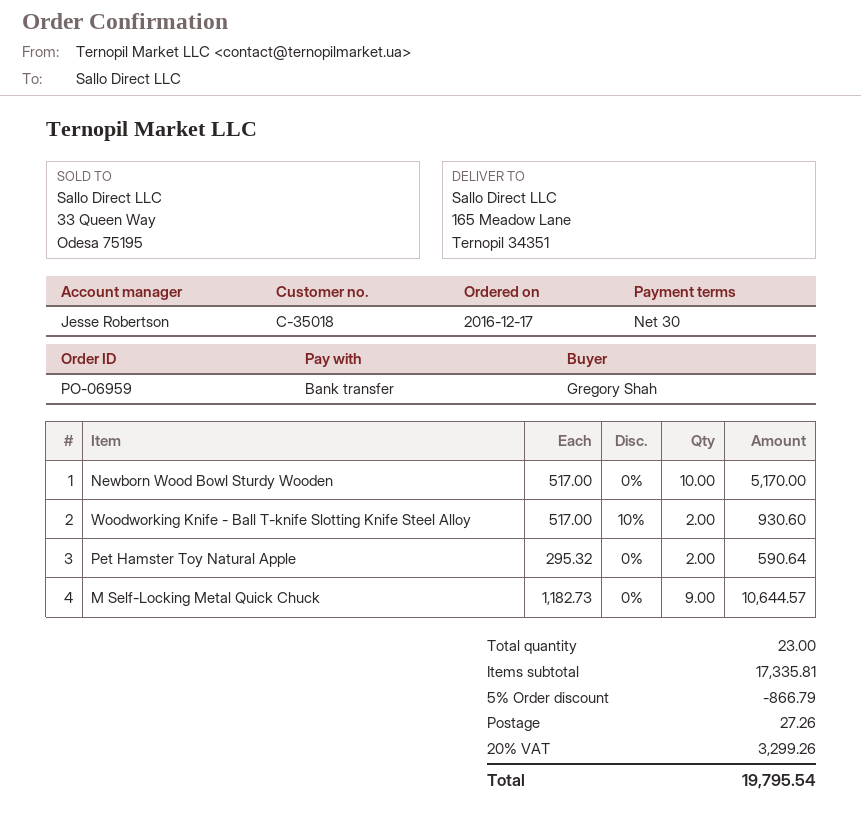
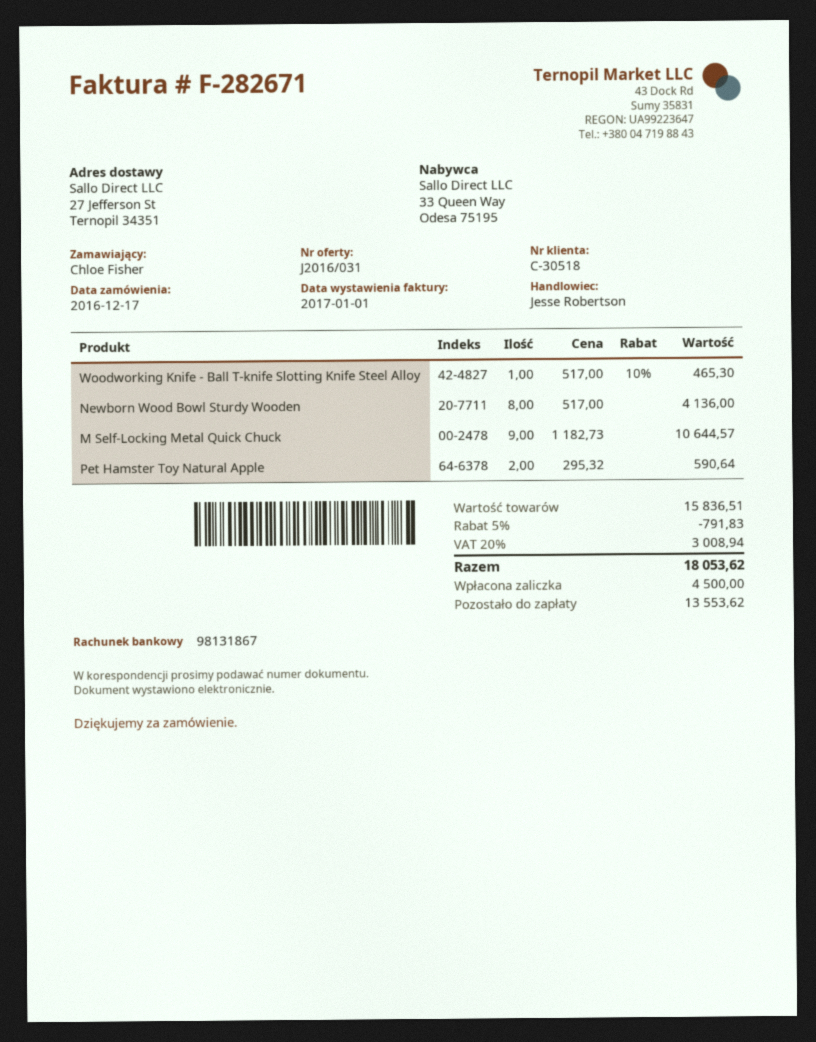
customer number: C-35018 -> C-30518
ordered by: Gregory Shah -> Chloe Fisher
ship to: 165 Meadow Lane, Ternopil 34351 -> 27 Jefferson St, Ternopil 34351
Newborn Wood Bowl Sturdy Wooden: 10 x 517.00 = 5170.00 -> 8 x 517.00 = 4136.00
Woodworking Knife - Ball T-knife Slotting Knife Steel Alloy: 2 x 517.00 - 10% = 930.60 -> 1 x 517.00 - 10% = 465.30
subtotal: 17335.81 -> 15836.51
discount: 5% = 866.79 -> 5% = 791.83
shipping: 27.26 -> none
tax: 20% = 3299.26 -> 20% = 3008.94
total: 19795.54 -> 18053.62

